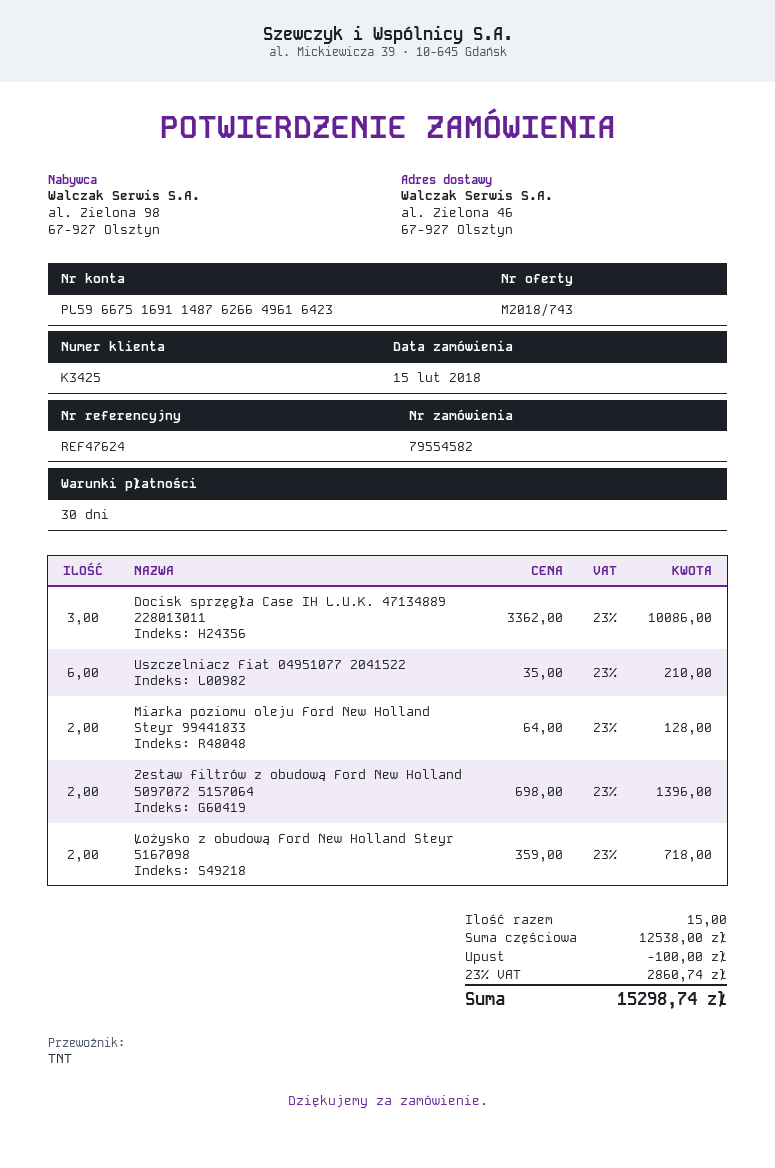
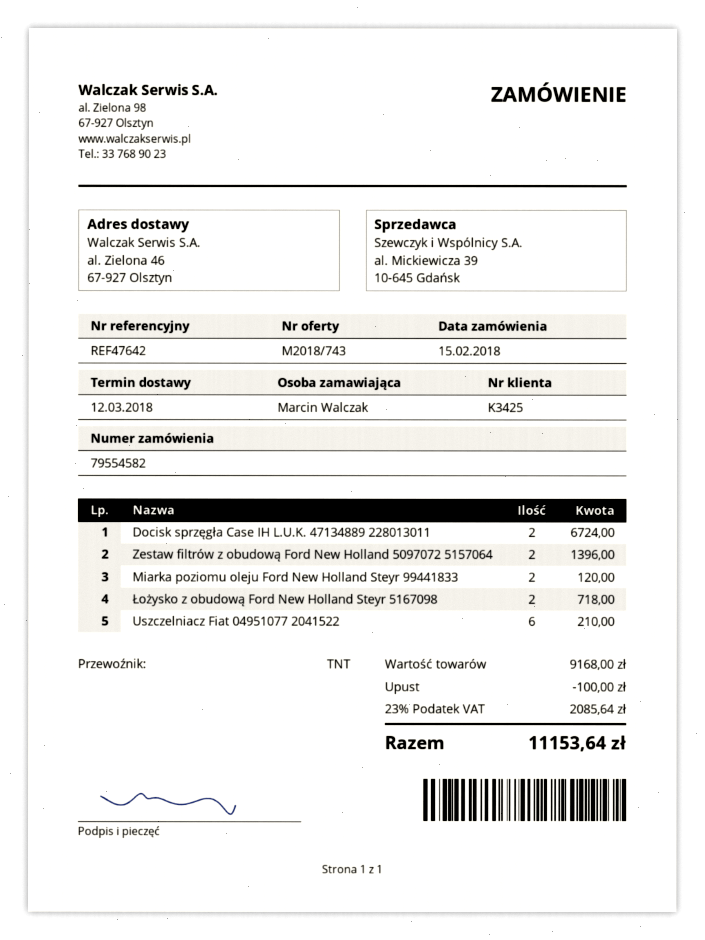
reference: REF47624 -> REF47642
Docisk sprzęgła Case IH L.U.K. 47134889 228013011: 3 for 10086.00 -> 2 for 6724.00
Miarka poziomu oleju Ford New Holland Steyr 99441833: 2 for 128.00 -> 2 for 120.00
subtotal: 12538.00 -> 9168.00
tax: 23% = 2860.74 -> 23% = 2085.64
total: 15298.74 -> 11153.64

